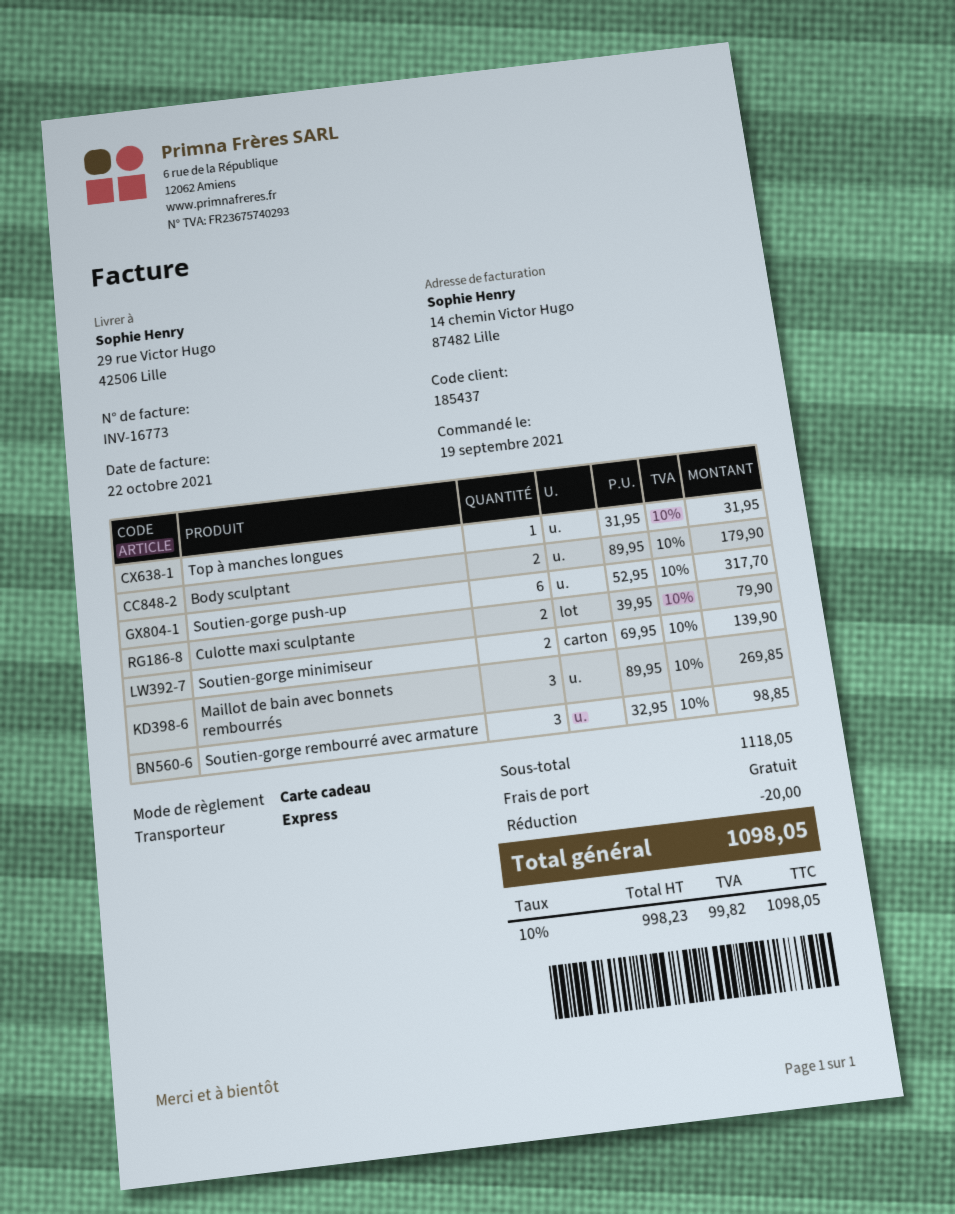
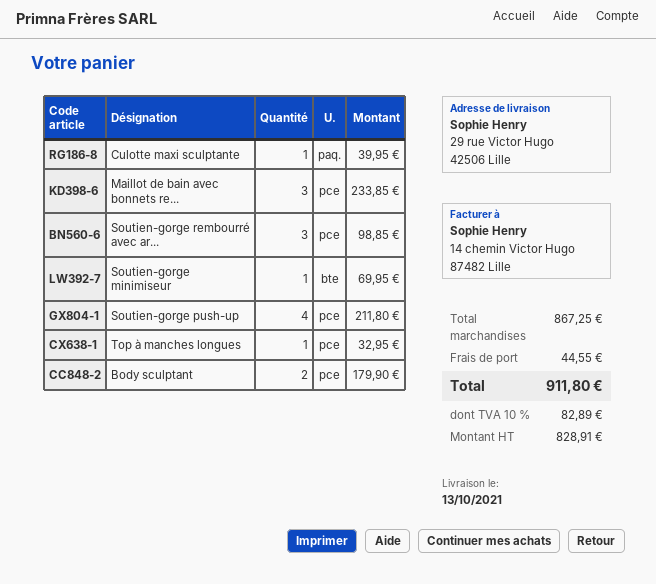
Top à manches longues: 1 for 31.95 -> 1 for 32.95
Soutien-gorge push-up: 6 for 317.70 -> 4 for 211.80
Culotte maxi sculptante: 2 for 79.90 -> 1 for 39.95
Soutien-gorge minimiseur: 2 for 139.90 -> 1 for 69.95
Maillot de bain avec bonnets rembourrés: 3 for 269.85 -> 3 for 233.85
subtotal: 1118.05 -> 867.25
discount: 20.00 -> none
shipping: 0.00 -> 44.55
net: 998.23 -> 828.91
tax: 10% = 99.82 -> 10% = 82.89
total: 1098.05 -> 911.80

